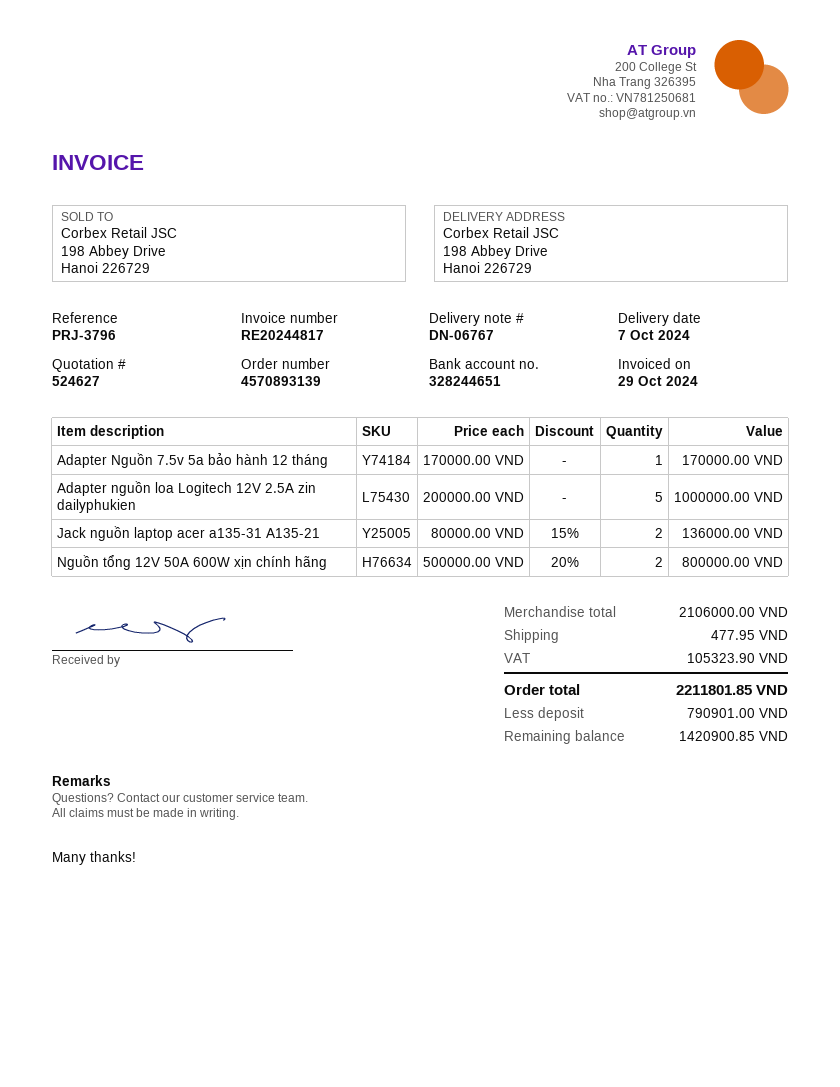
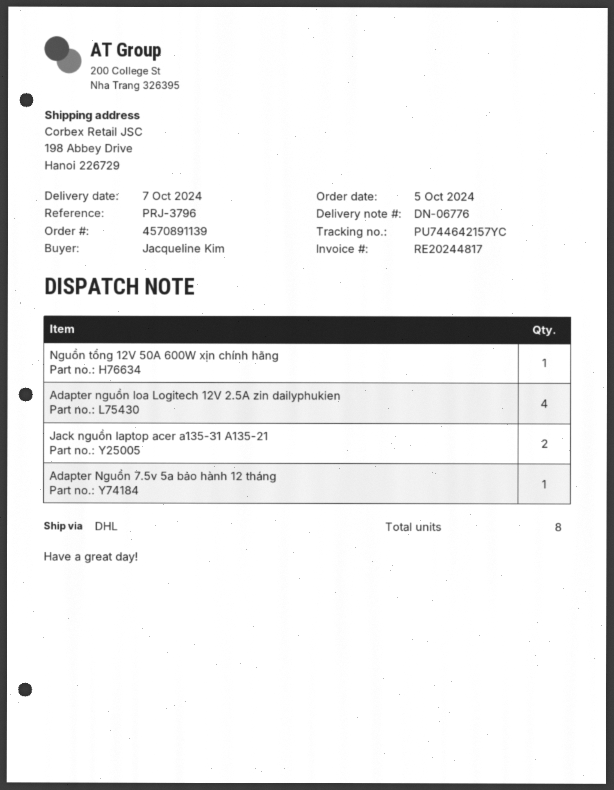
order number: 4570893139 -> 4570891139
delivery note number: DN-06767 -> DN-06776
Adapter nguồn loa Logitech 12V 2.5A zin dailyphukien: 5 -> 4
Nguồn tổng 12V 50A 600W xịn chính hãng: 2 -> 1

